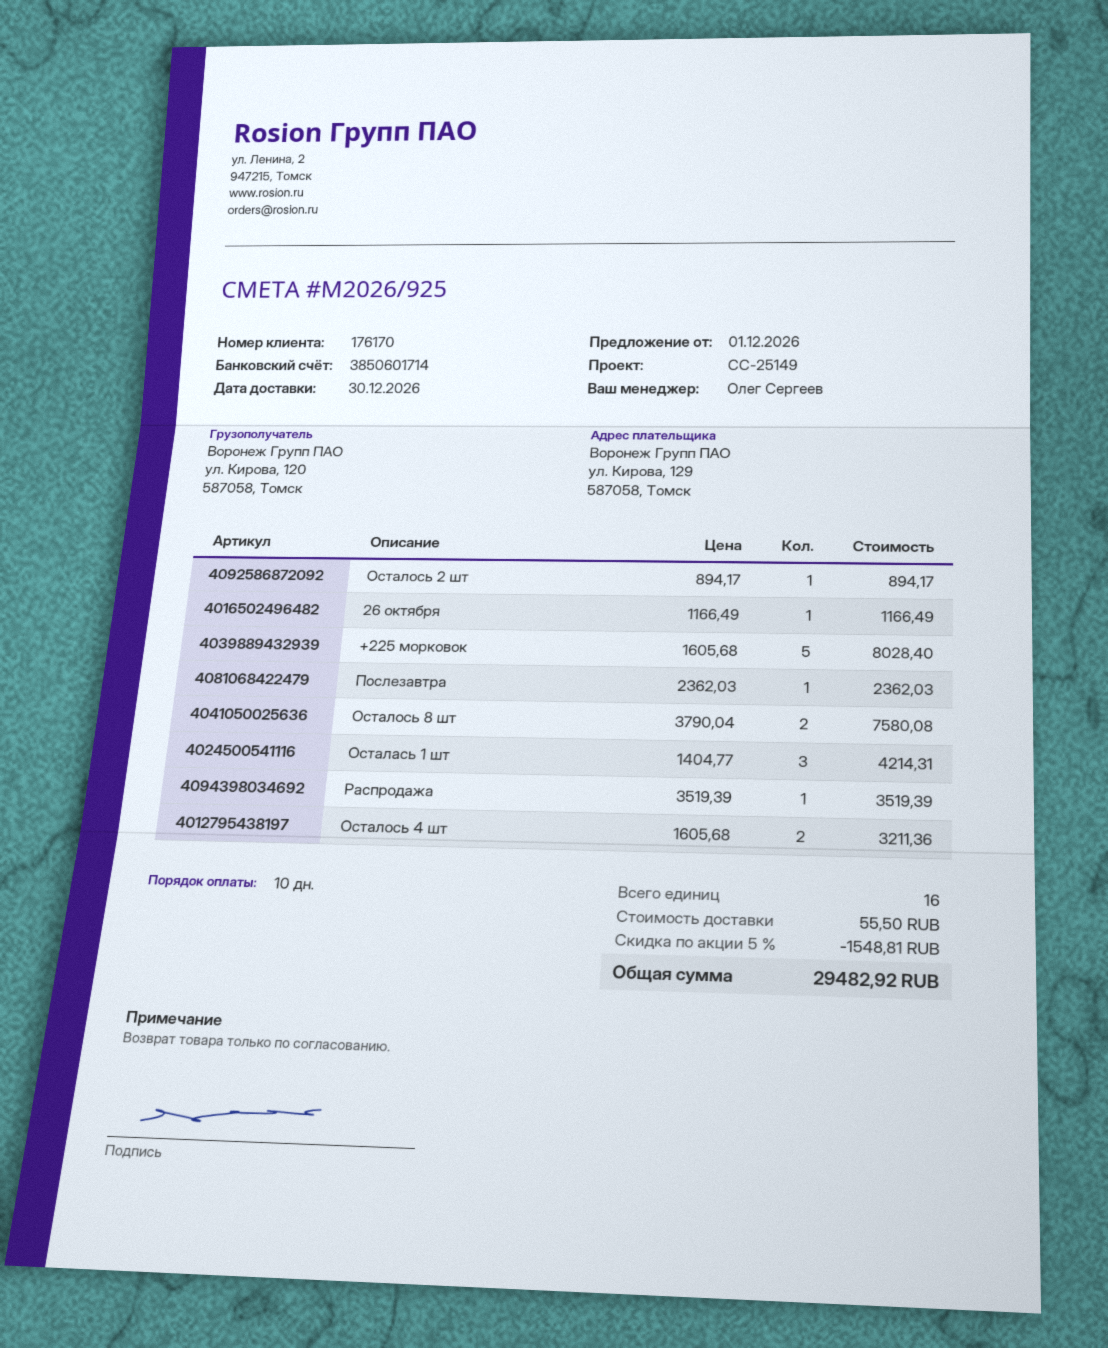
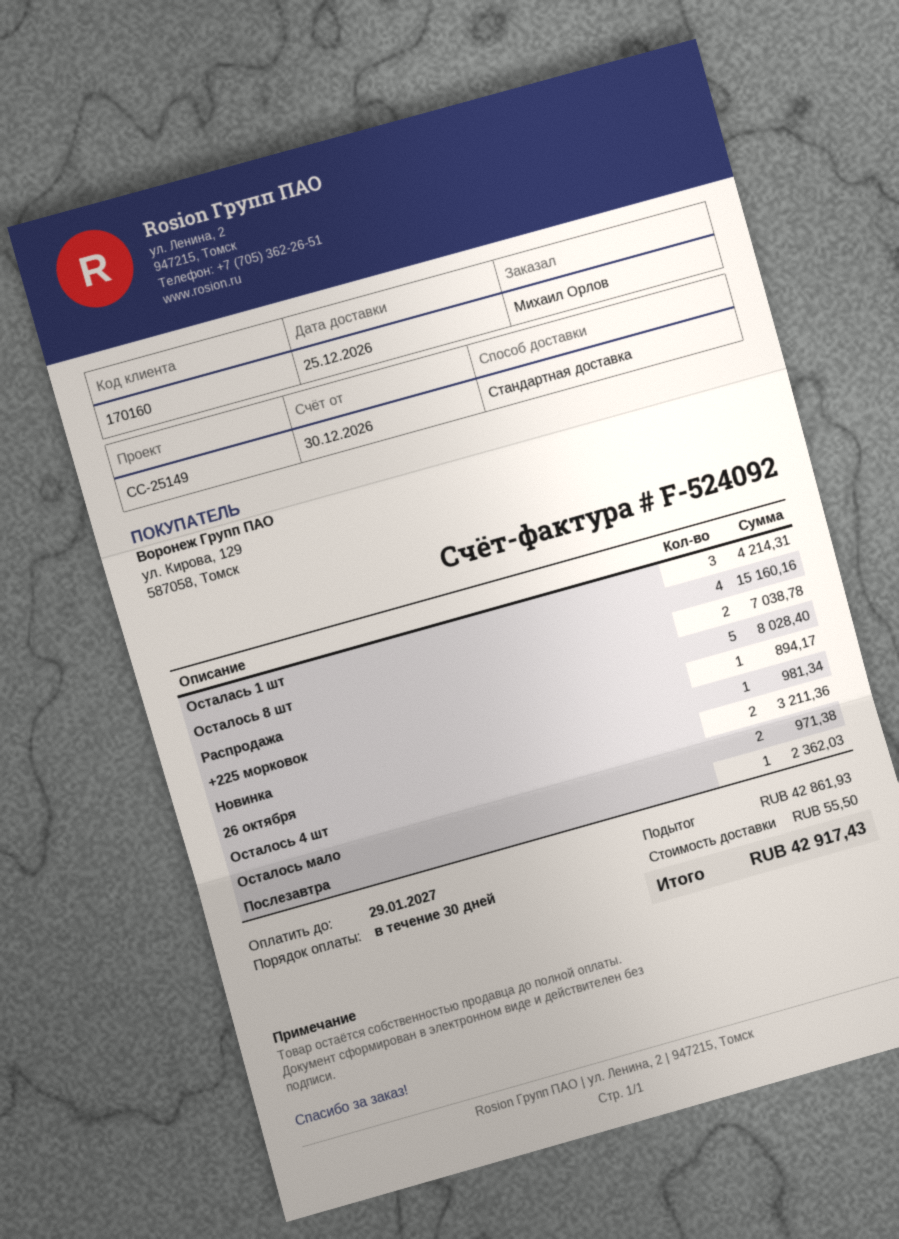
delivery date: 2026-12-30 -> 2026-12-25
payment terms: 10 days -> 30 days
customer number: 176170 -> 170160
Осталось 2 шт: 1 for 894.17 -> none
26 октября: 1 for 1166.49 -> 1 for 981.34
Осталось 8 шт: 2 for 7580.08 -> 4 for 15160.16
Распродажа: 1 for 3519.39 -> 2 for 7038.78
Новинка: none -> 1 for 894.17
Осталось мало: none -> 2 for 971.38
discount: 5% = 1548.81 -> none
total: 29482.92 -> 42917.43

